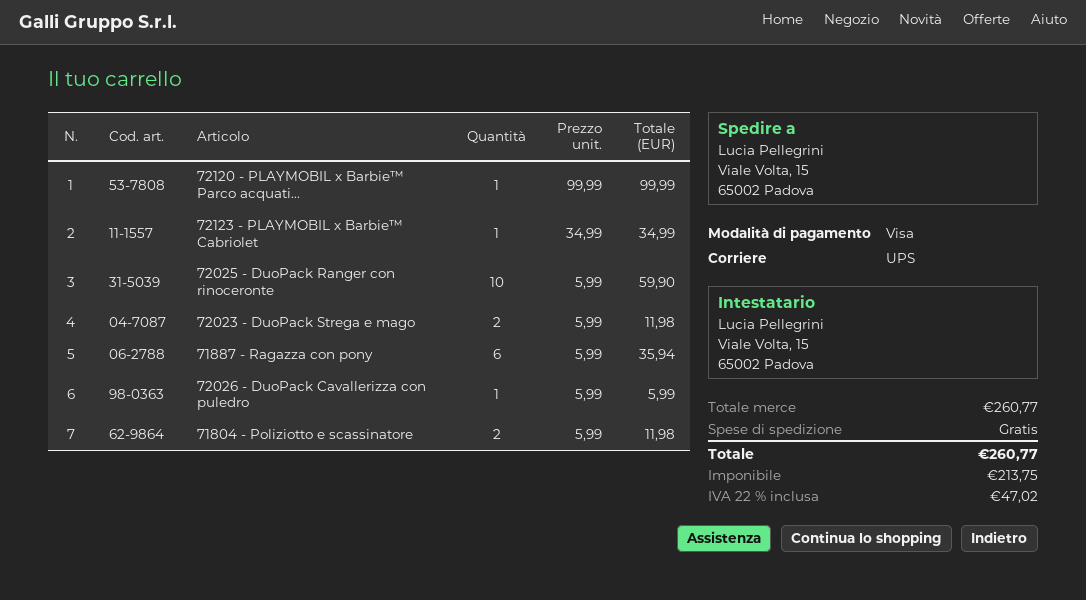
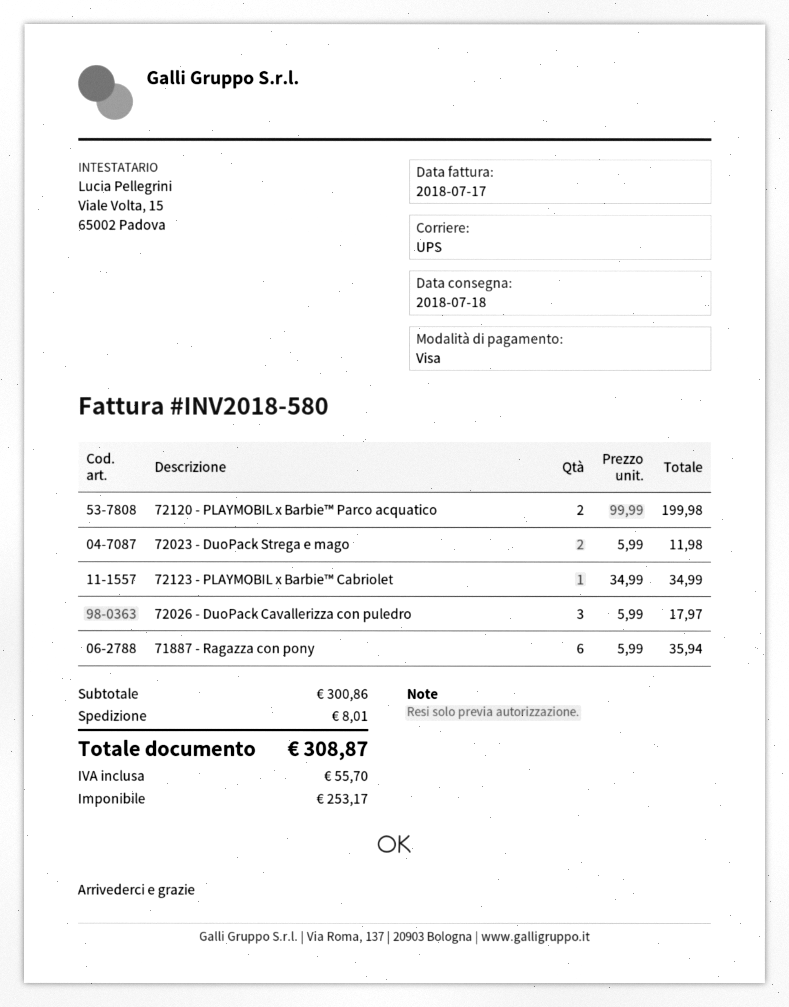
72120 - PLAYMOBIL x Barbie™ Parco acquati...: 1 x 99.99 = 99.99 -> 2 x 99.99 = 199.98
72025 - DuoPack Ranger con rinoceronte: 10 x 5.99 = 59.90 -> none
72026 - DuoPack Cavallerizza con puledro: 1 x 5.99 = 5.99 -> 3 x 5.99 = 17.97
71804 - Poliziotto e scassinatore: 2 x 5.99 = 11.98 -> none
subtotal: 260.77 -> 300.86
shipping: 0.00 -> 8.01
net: 213.75 -> 253.17
tax: 47.02 -> 55.70
total: 260.77 -> 308.87

